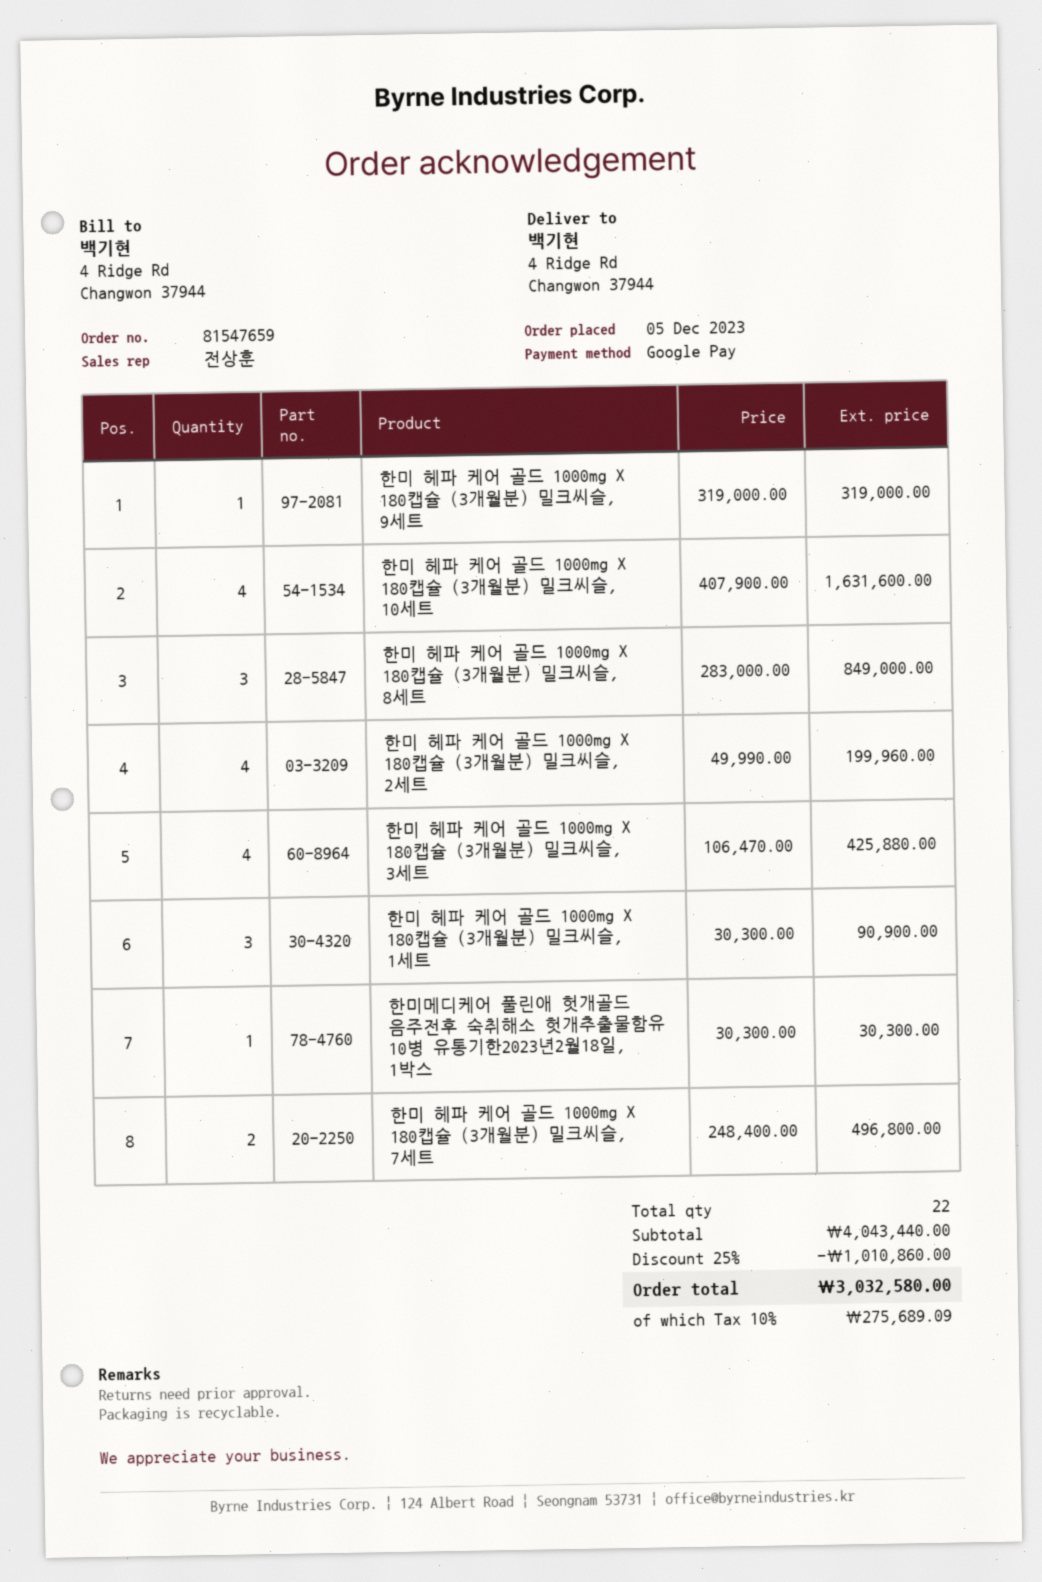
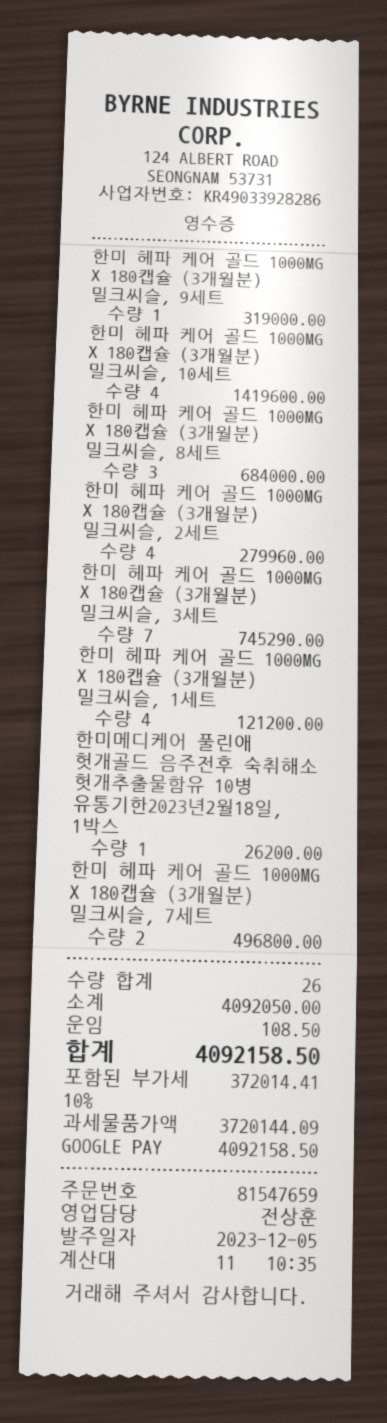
한미 헤파 케어 골드 1000mg X 180캡슐 (3개월분) 밀크씨슬, 10세트: 4 for 1631600.00 -> 4 for 1419600.00
한미 헤파 케어 골드 1000mg X 180캡슐 (3개월분) 밀크씨슬, 8세트: 3 for 849000.00 -> 3 for 684000.00
한미 헤파 케어 골드 1000mg X 180캡슐 (3개월분) 밀크씨슬, 2세트: 4 for 199960.00 -> 4 for 279960.00
한미 헤파 케어 골드 1000mg X 180캡슐 (3개월분) 밀크씨슬, 3세트: 4 for 425880.00 -> 7 for 745290.00
한미 헤파 케어 골드 1000mg X 180캡슐 (3개월분) 밀크씨슬, 1세트: 3 for 90900.00 -> 4 for 121200.00
한미메디케어 풀린애 헛개골드 음주전후 숙취해소 헛개추출물함유 10병 유통기한2023년2월18일, 1박스: 1 for 30300.00 -> 1 for 26200.00
total quantity: 22 -> 26
subtotal: 4043440.00 -> 4092050.00
discount: 25% = 1010860.00 -> none
shipping: none -> 108.50
tax: 10% = 275689.09 -> 10% = 372014.41
total: 3032580.00 -> 4092158.50

